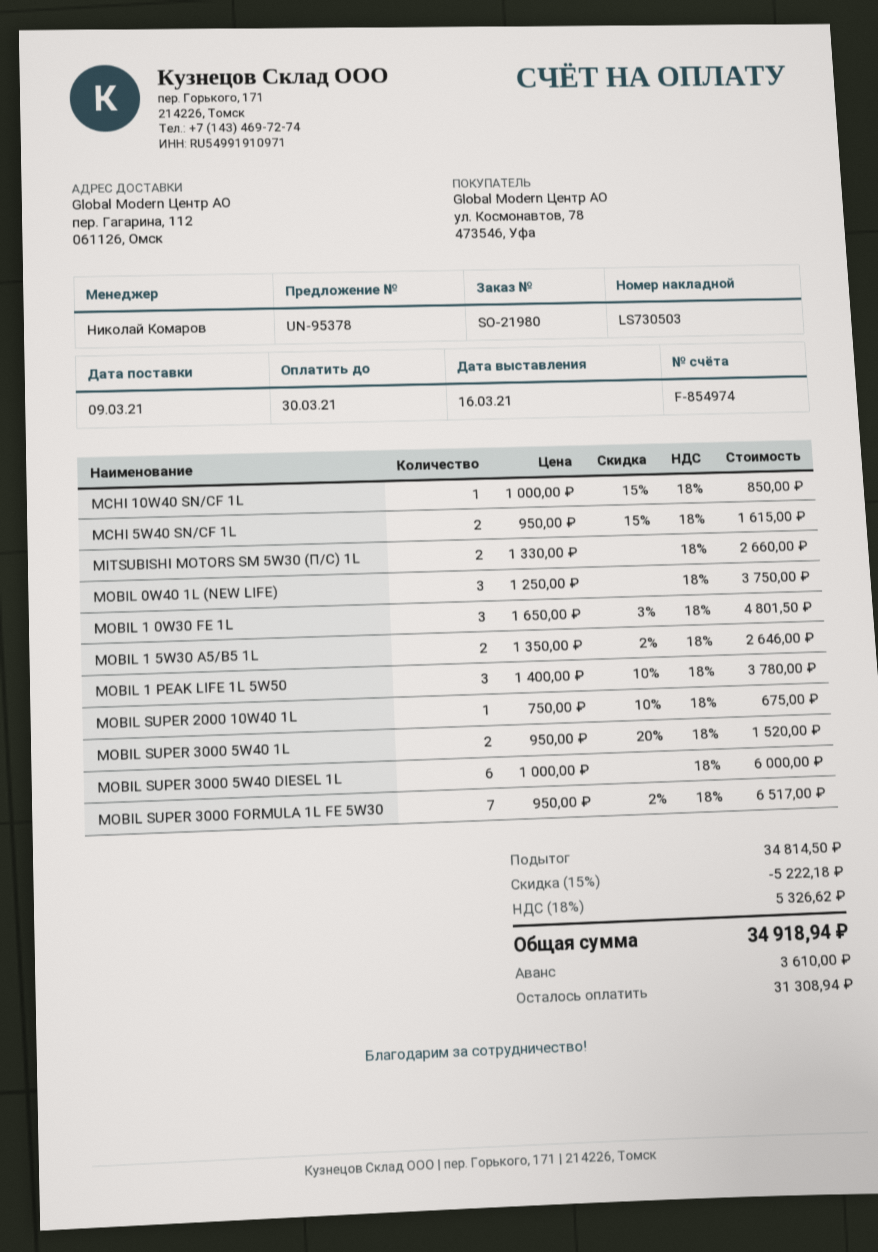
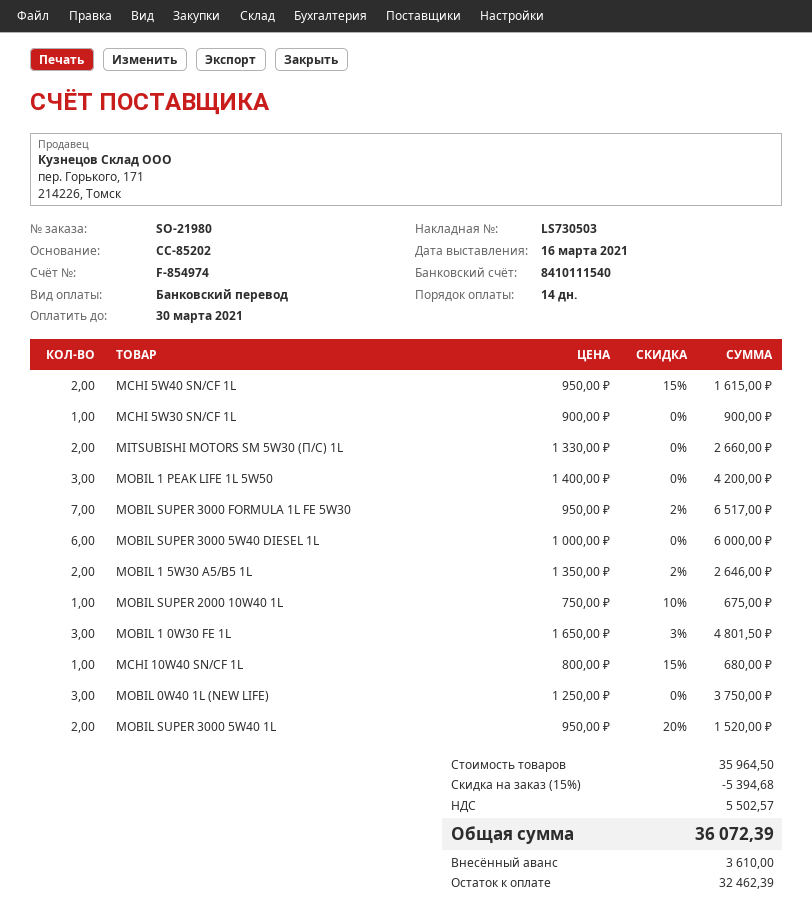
MCHI 10W40 SN/CF 1L: 1 x 1000.00 - 15% = 850.00 -> 1 x 800.00 - 15% = 680.00
MOBIL 1 PEAK LIFE 1L 5W50: 3 x 1400.00 - 10% = 3780.00 -> 3 x 1400.00 = 4200.00
MCHI 5W30 SN/CF 1L: none -> 1 x 900.00 = 900.00
subtotal: 34814.50 -> 35964.50
discount: 15% = 5222.18 -> 15% = 5394.68
tax: 5326.62 -> 5502.57
total: 34918.94 -> 36072.39
balance: 31308.94 -> 32462.39

